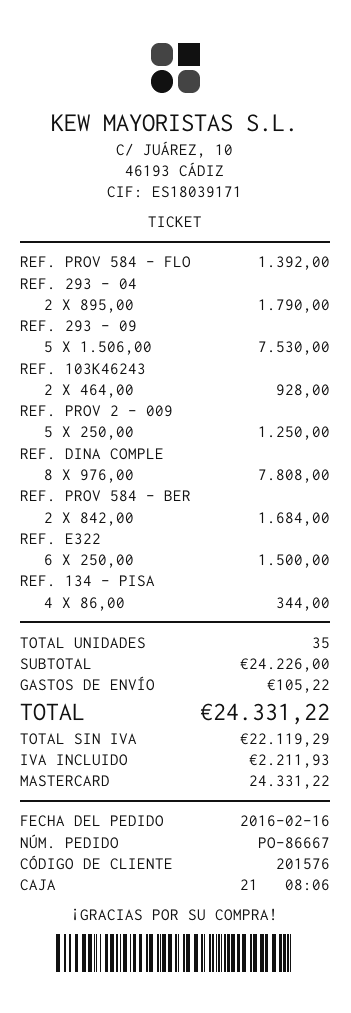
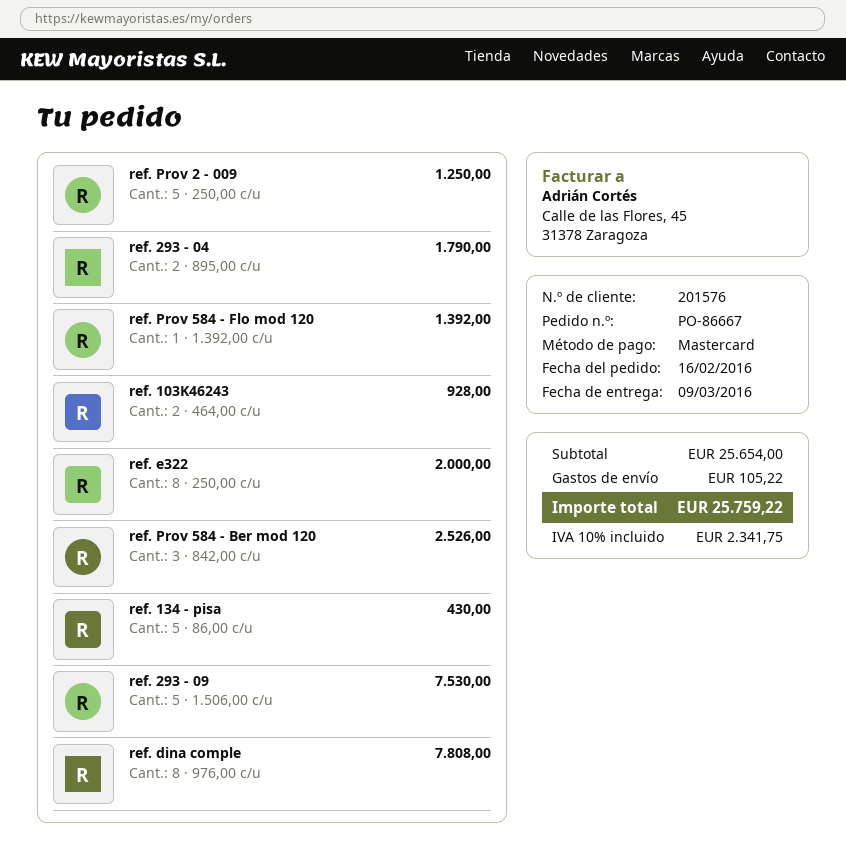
REF. PROV 584 - BER: 2 x 842.00 = 1684.00 -> 3 x 842.00 = 2526.00
REF. E322: 6 x 250.00 = 1500.00 -> 8 x 250.00 = 2000.00
REF. 134 - PISA: 4 x 86.00 = 344.00 -> 5 x 86.00 = 430.00
subtotal: 24226.00 -> 25654.00
tax: 2211.93 -> 2341.75
total: 24331.22 -> 25759.22

